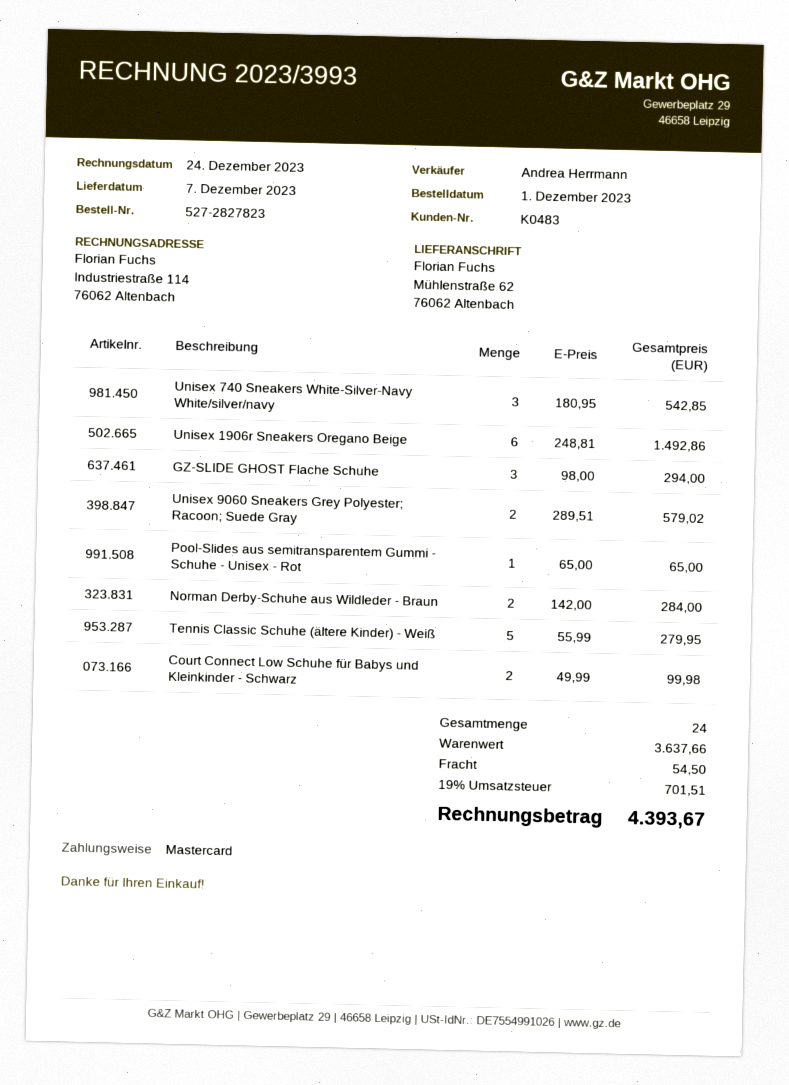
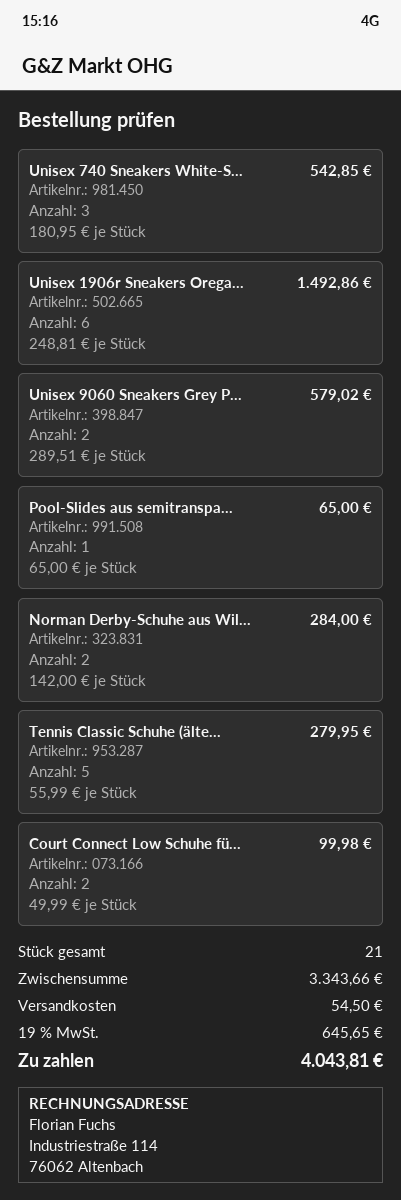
GZ-SLIDE GHOST Flache Schuhe: 3 x 98.00 = 294.00 -> none
total quantity: 24 -> 21
subtotal: 3637.66 -> 3343.66
tax: 19% = 701.51 -> 19% = 645.65
total: 4393.67 -> 4043.81

